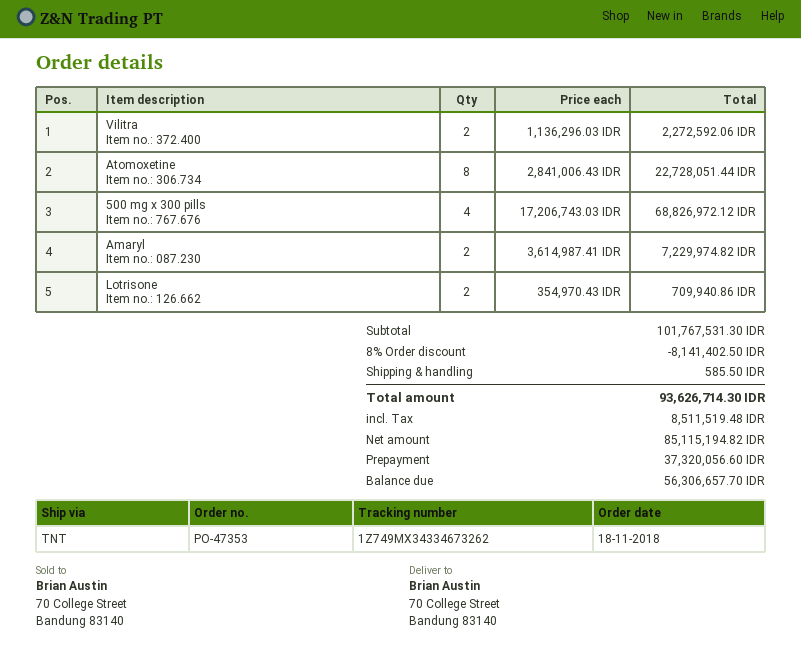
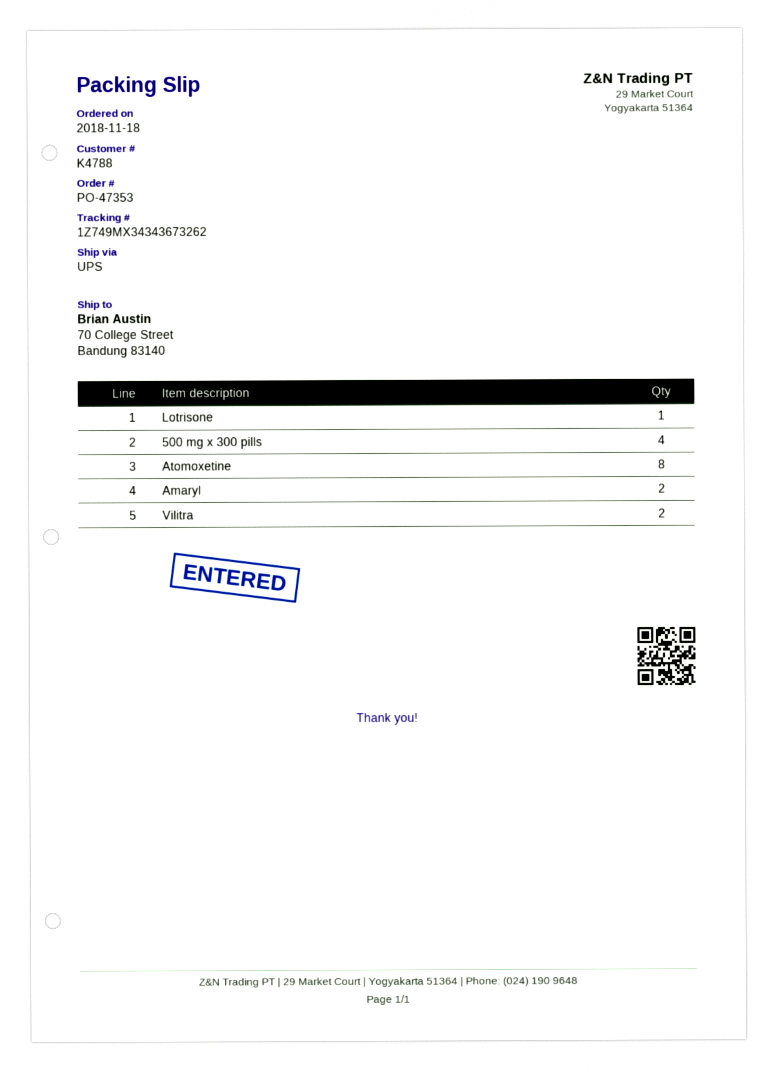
shipping method: TNT -> UPS
tracking number: 1Z749MX34334673262 -> 1Z749MX34343673262
Lotrisone: 2 -> 1

